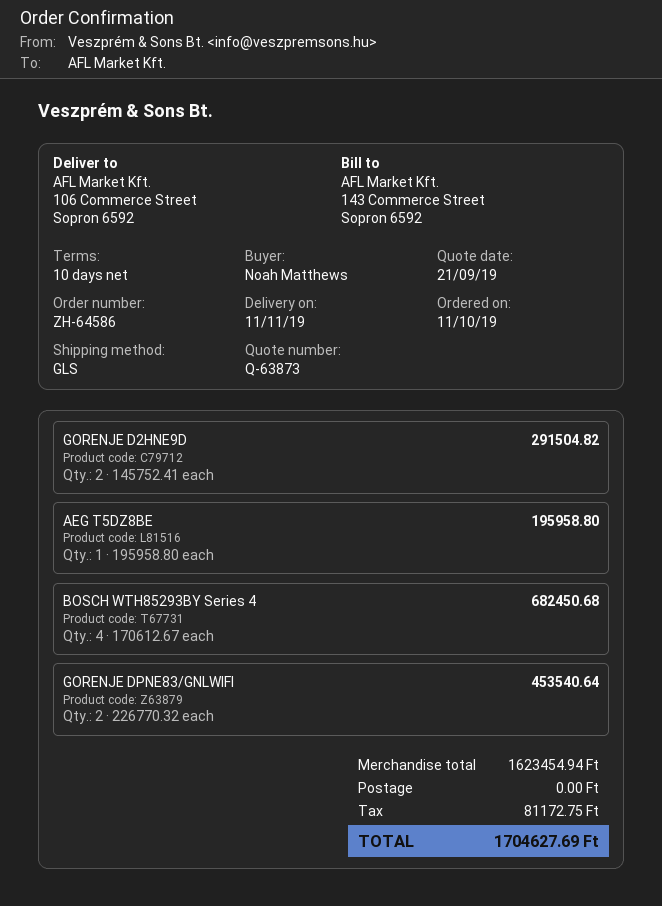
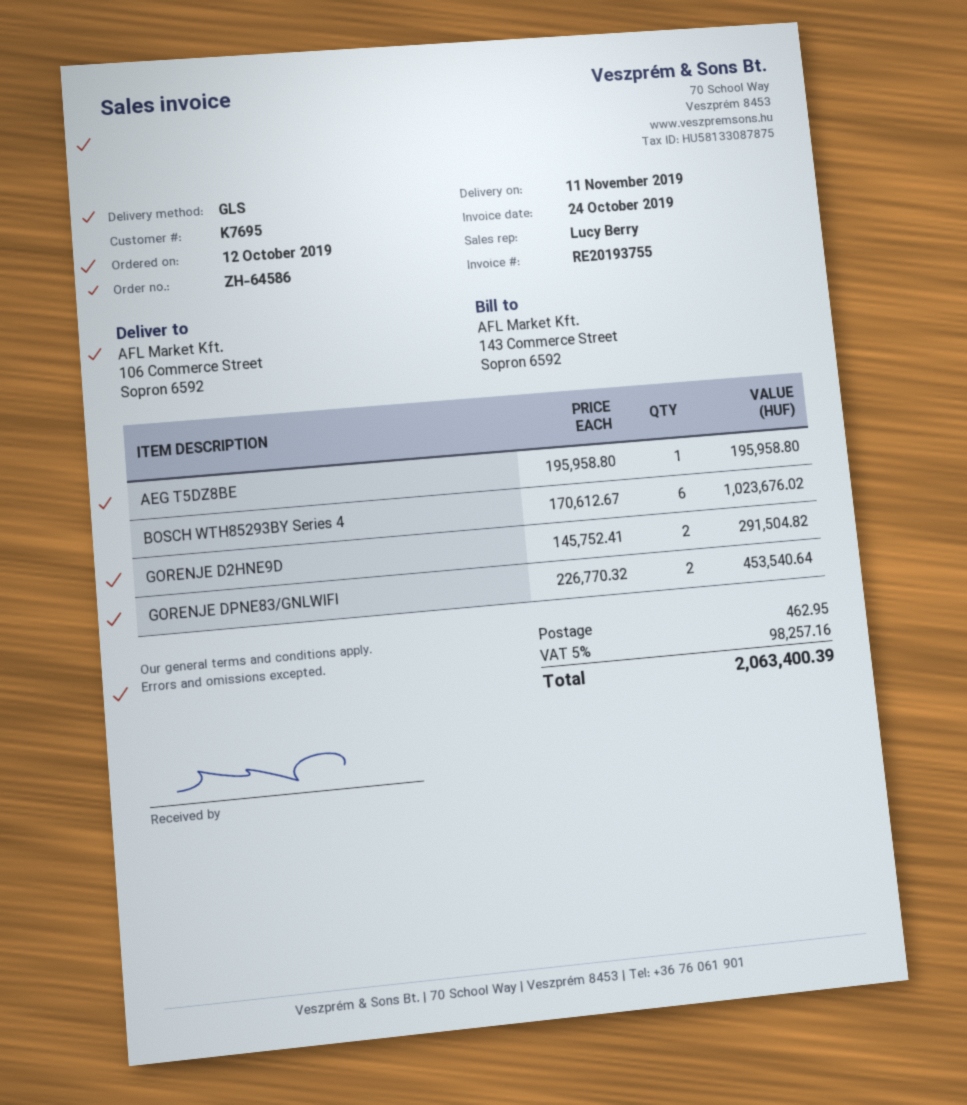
order date: 2019-10-11 -> 2019-10-12
BOSCH WTH85293BY Series 4: 4 x 170612.67 = 682450.68 -> 6 x 170612.67 = 1023676.02
shipping: 0.00 -> 462.95
tax: 81172.75 -> 98257.16
total: 1704627.69 -> 2063400.39

